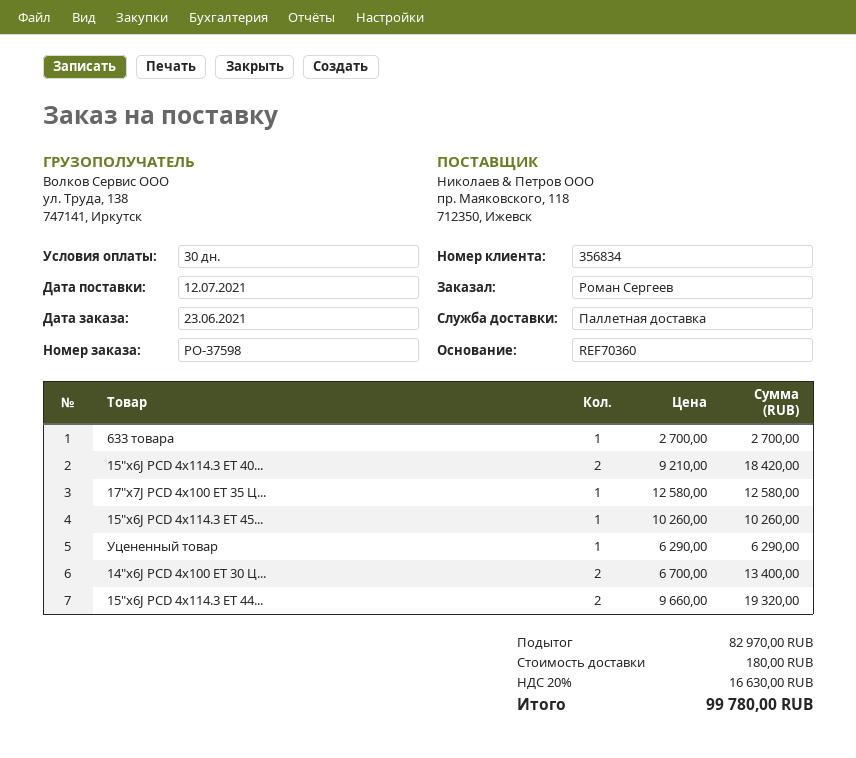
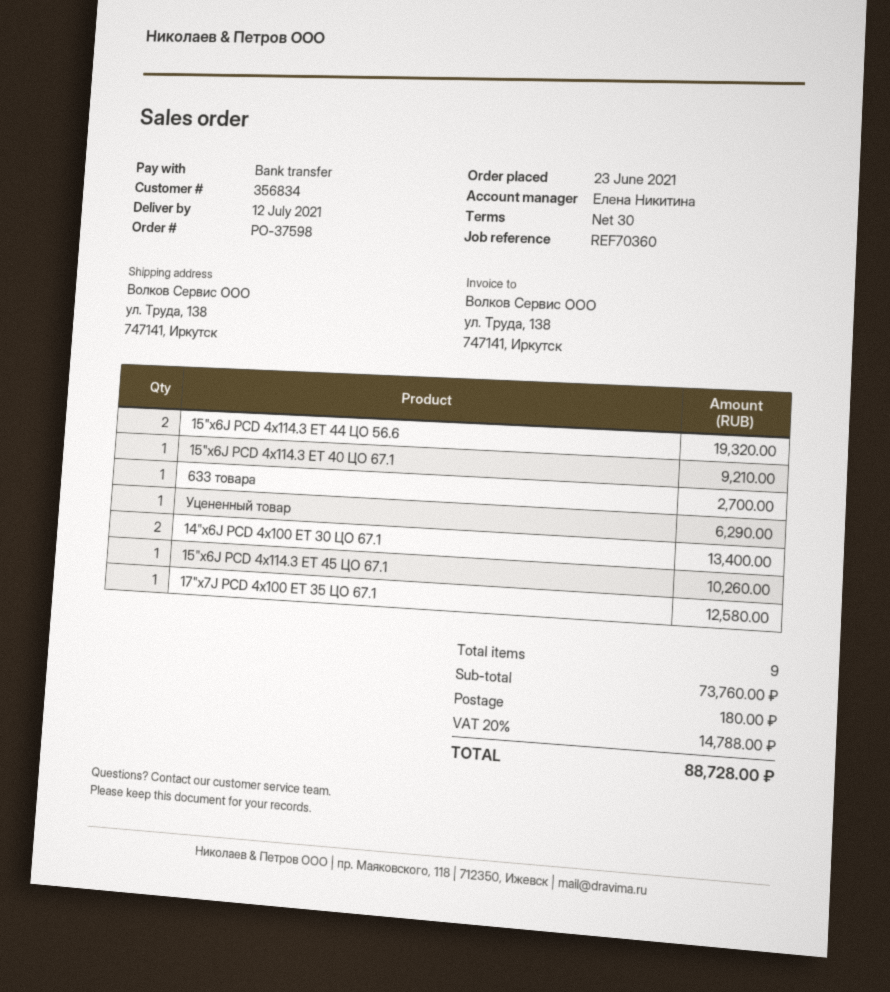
15"x6J PCD 4x114.3 ЕТ 40...: 2 for 18420.00 -> 1 for 9210.00
subtotal: 82970.00 -> 73760.00
tax: 20% = 16630.00 -> 20% = 14788.00
total: 99780.00 -> 88728.00

